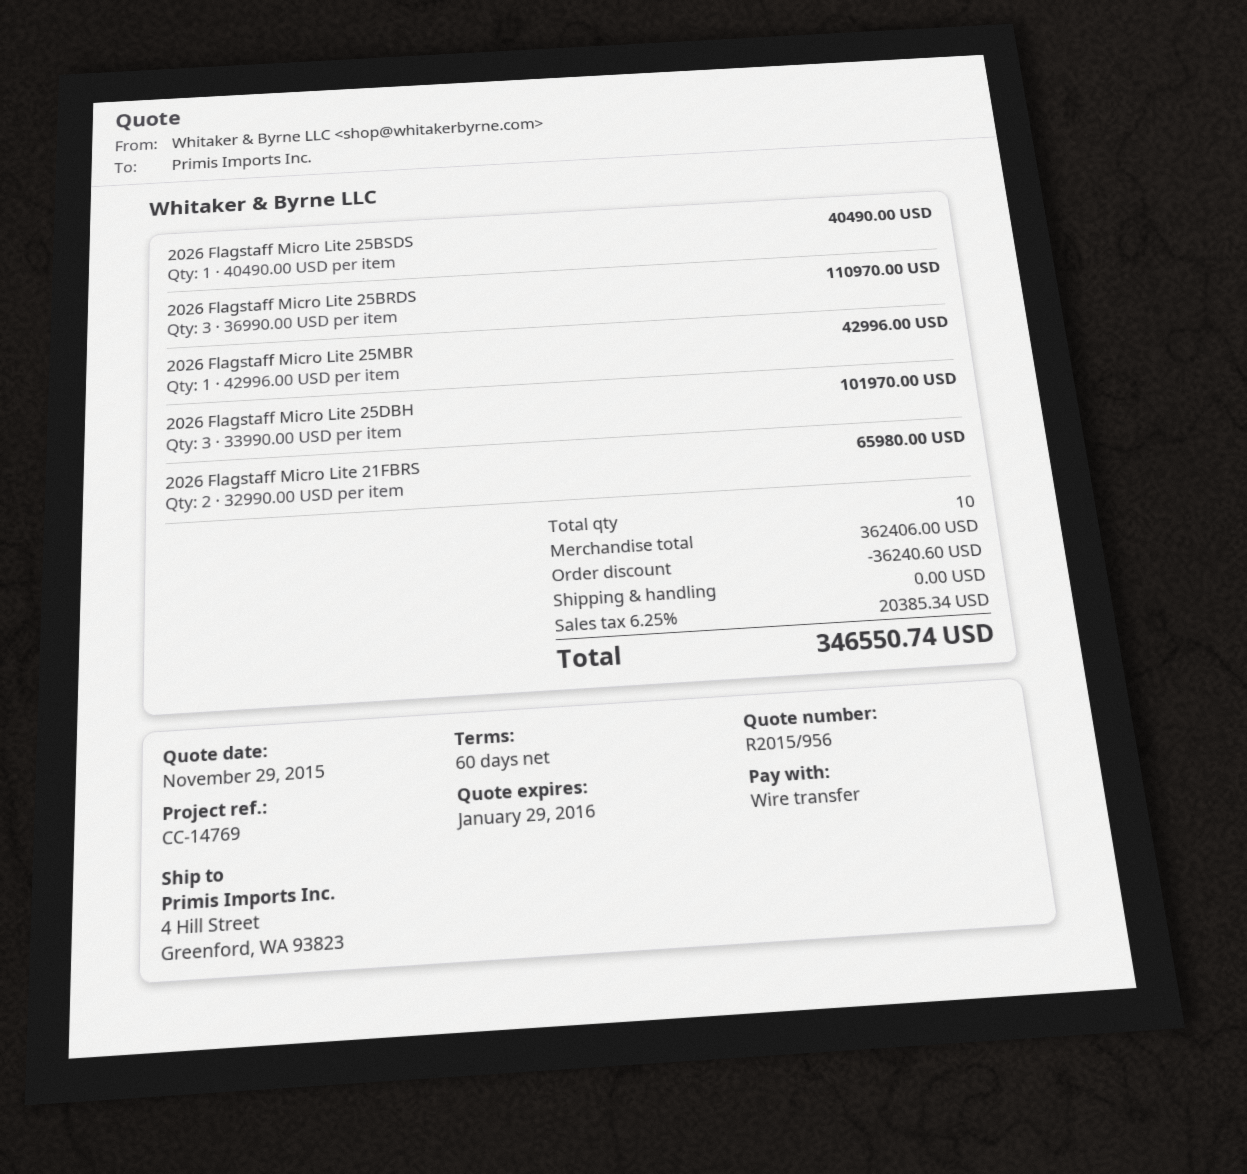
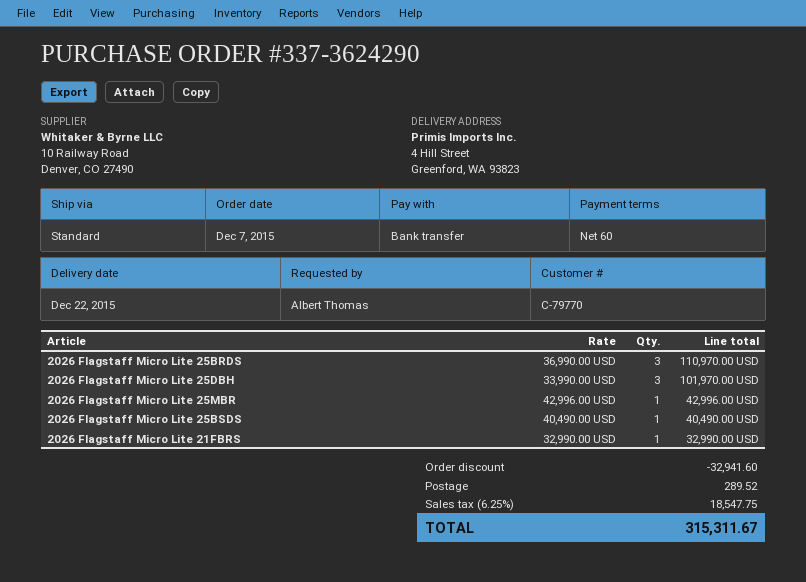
2026 Flagstaff Micro Lite 21FBRS: 2 x 32990.00 = 65980.00 -> 1 x 32990.00 = 32990.00
discount: 36240.60 -> 32941.60
shipping: 0.00 -> 289.52
tax: 6.25% = 20385.34 -> 6.25% = 18547.75
total: 346550.74 -> 315311.67

